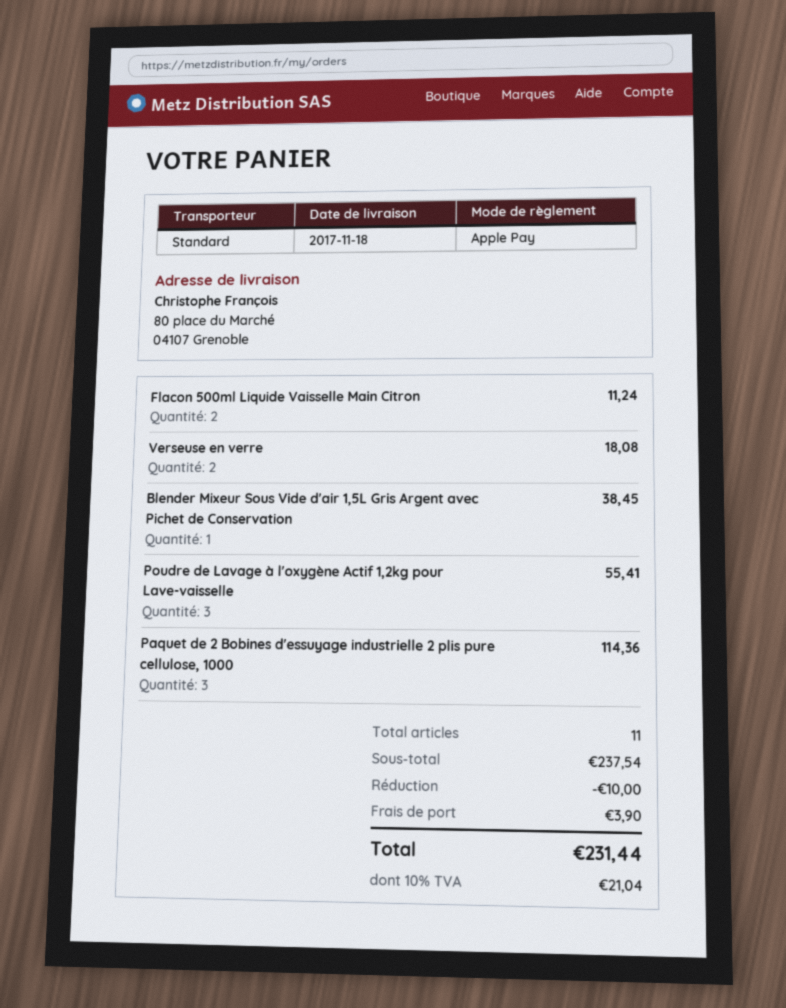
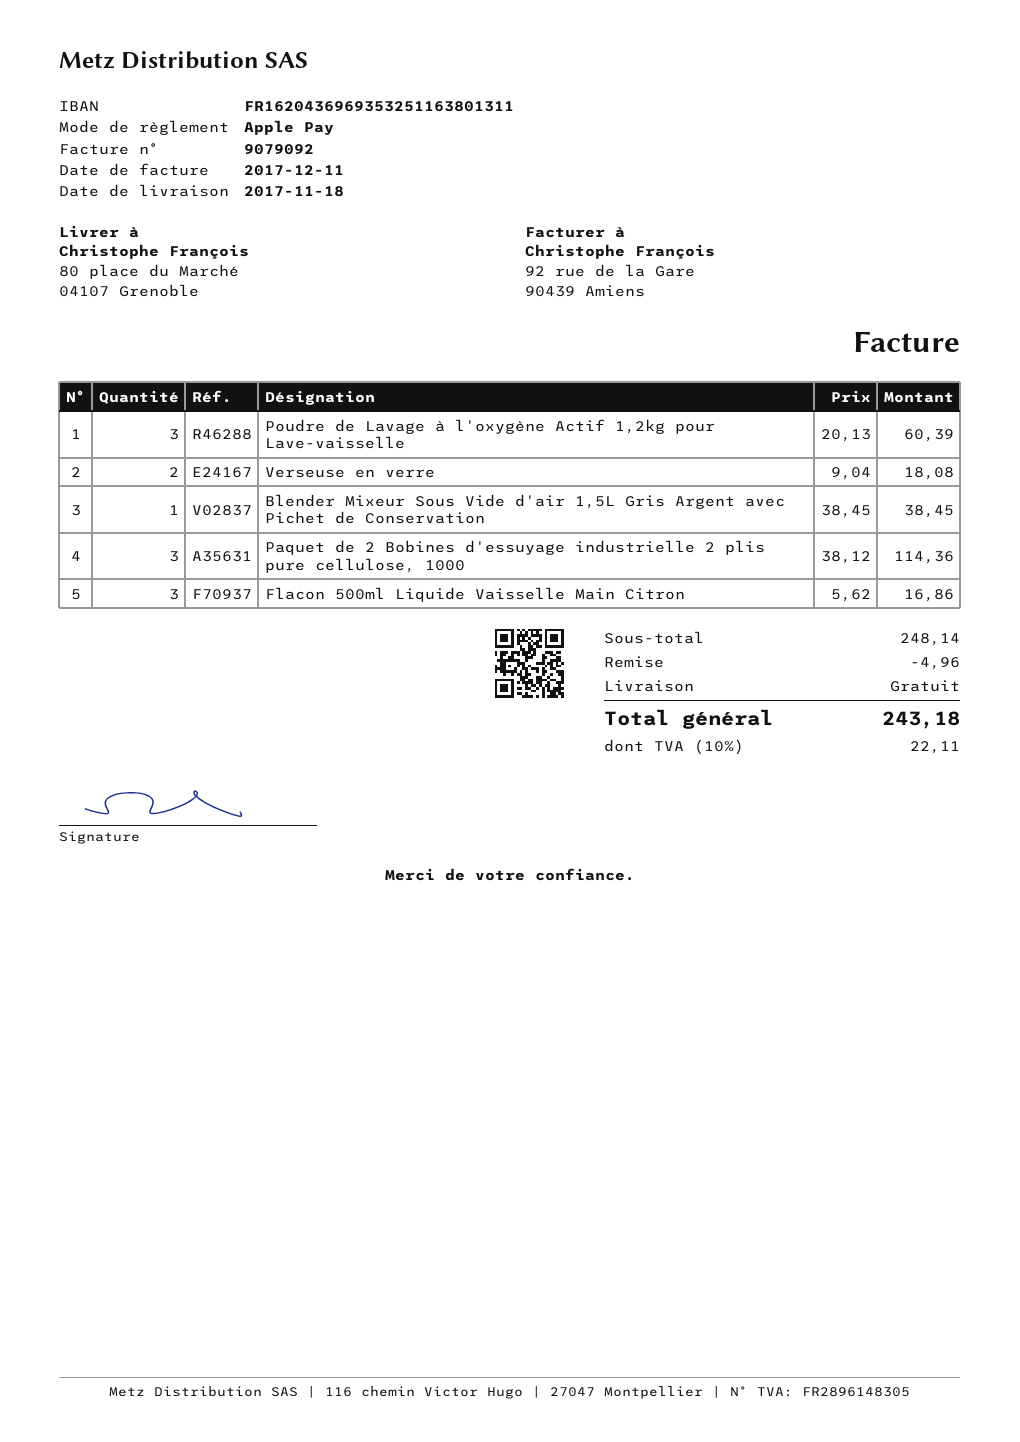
Flacon 500ml Liquide Vaisselle Main Citron: 2 for 11.24 -> 3 for 16.86
Poudre de Lavage à l'oxygène Actif 1,2kg pour Lave-vaisselle: 3 for 55.41 -> 3 for 60.39
subtotal: 237.54 -> 248.14
discount: 10.00 -> 4.96
shipping: 3.90 -> 0.00
tax: 10% = 21.04 -> 10% = 22.11
total: 231.44 -> 243.18

